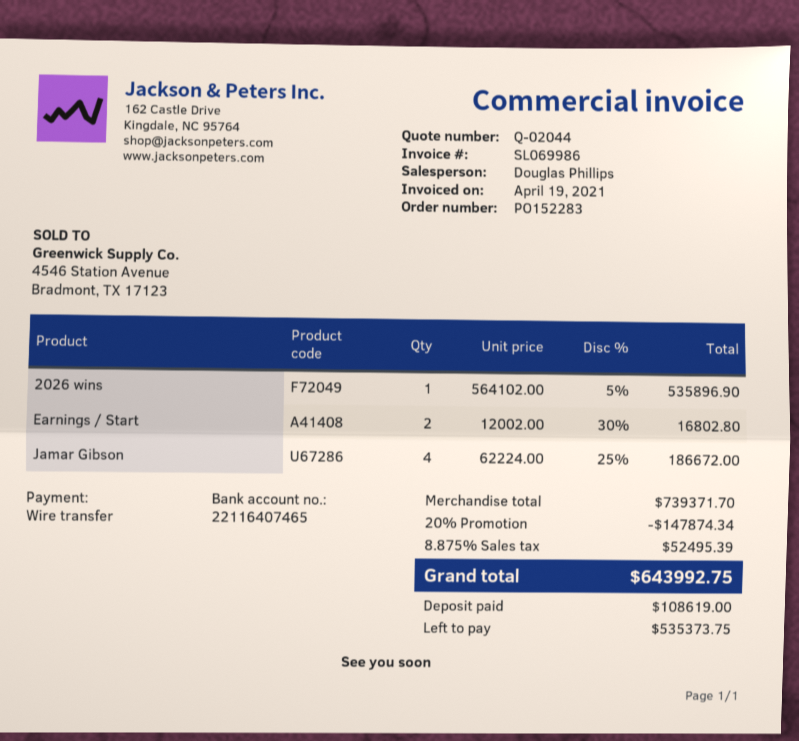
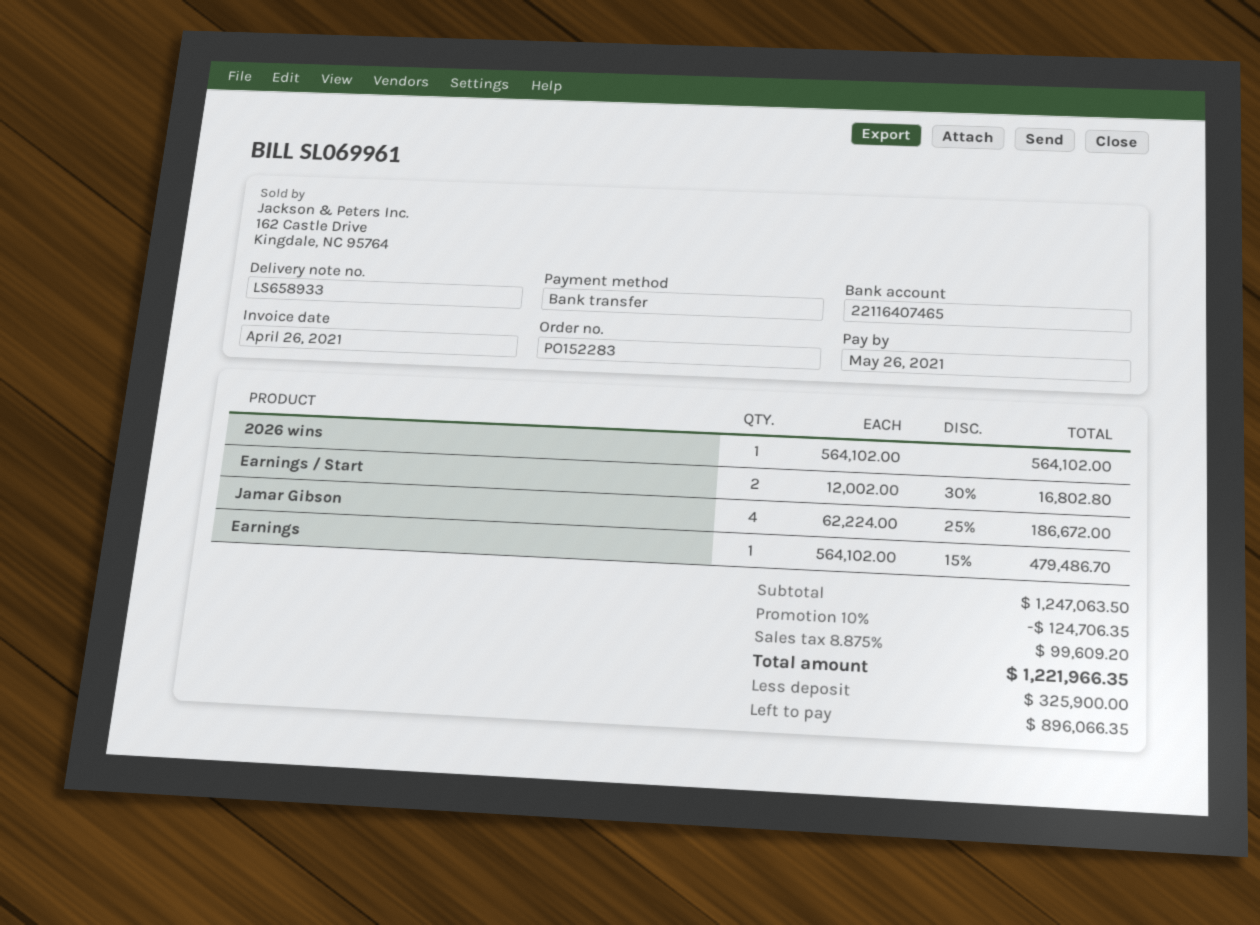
invoice number: SL069986 -> SL069961
invoice date: 2021-04-19 -> 2021-04-26
2026 wins: 1 x 564102.00 - 5% = 535896.90 -> 1 x 564102.00 = 564102.00
Earnings: none -> 1 x 564102.00 - 15% = 479486.70
subtotal: 739371.70 -> 1247063.50
discount: 20% = 147874.34 -> 10% = 124706.35
tax: 8.875% = 52495.39 -> 8.875% = 99609.20
total: 643992.75 -> 1221966.35
deposit: 108619.00 -> 325900.00
balance: 535373.75 -> 896066.35

